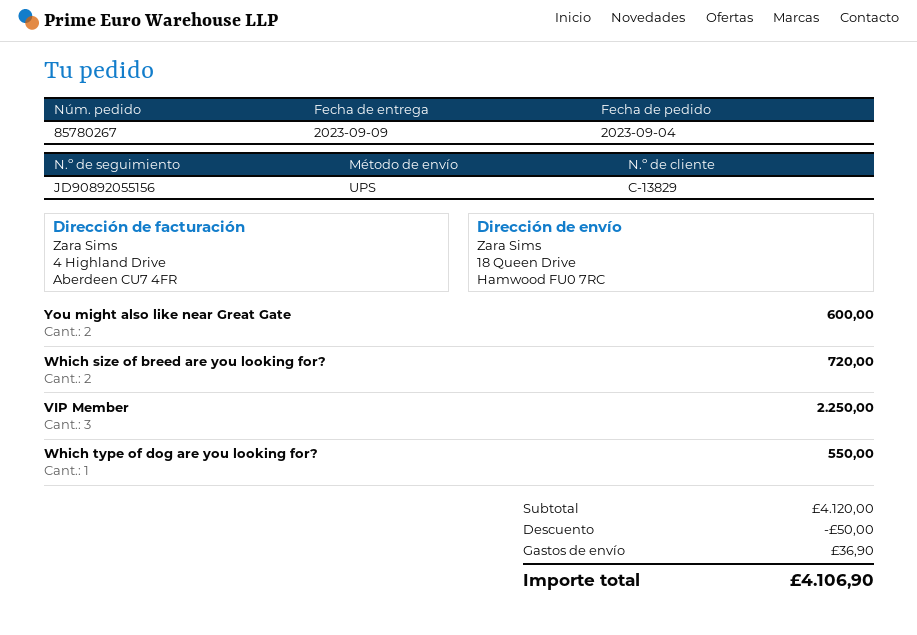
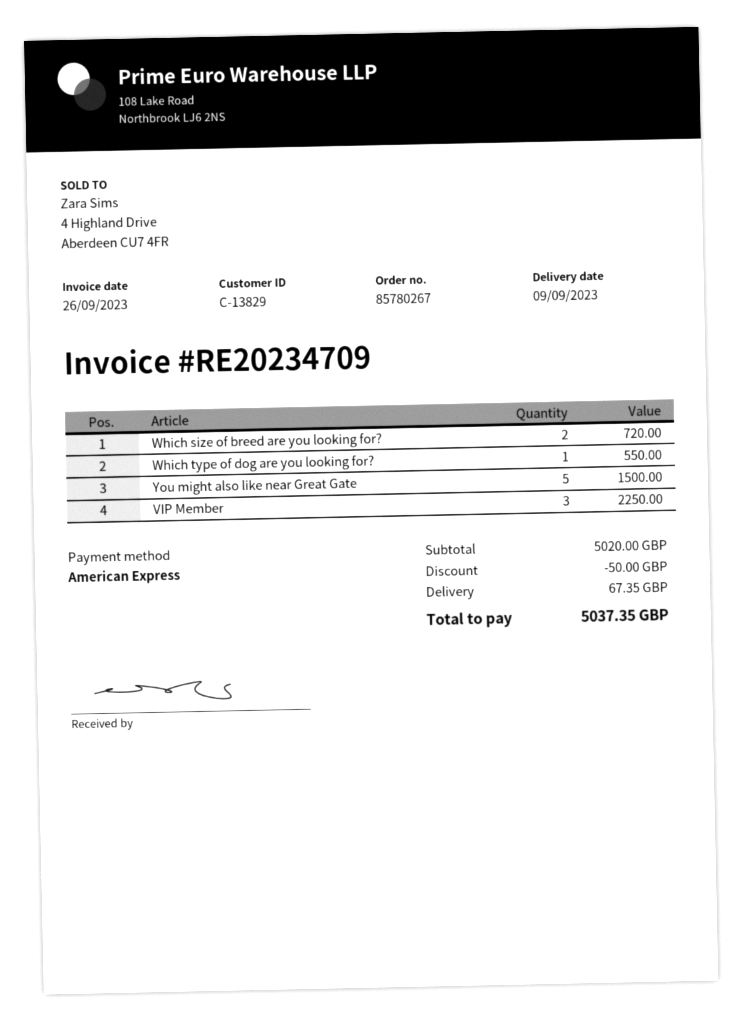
You might also like near Great Gate: 2 for 600.00 -> 5 for 1500.00
subtotal: 4120.00 -> 5020.00
shipping: 36.90 -> 67.35
total: 4106.90 -> 5037.35

